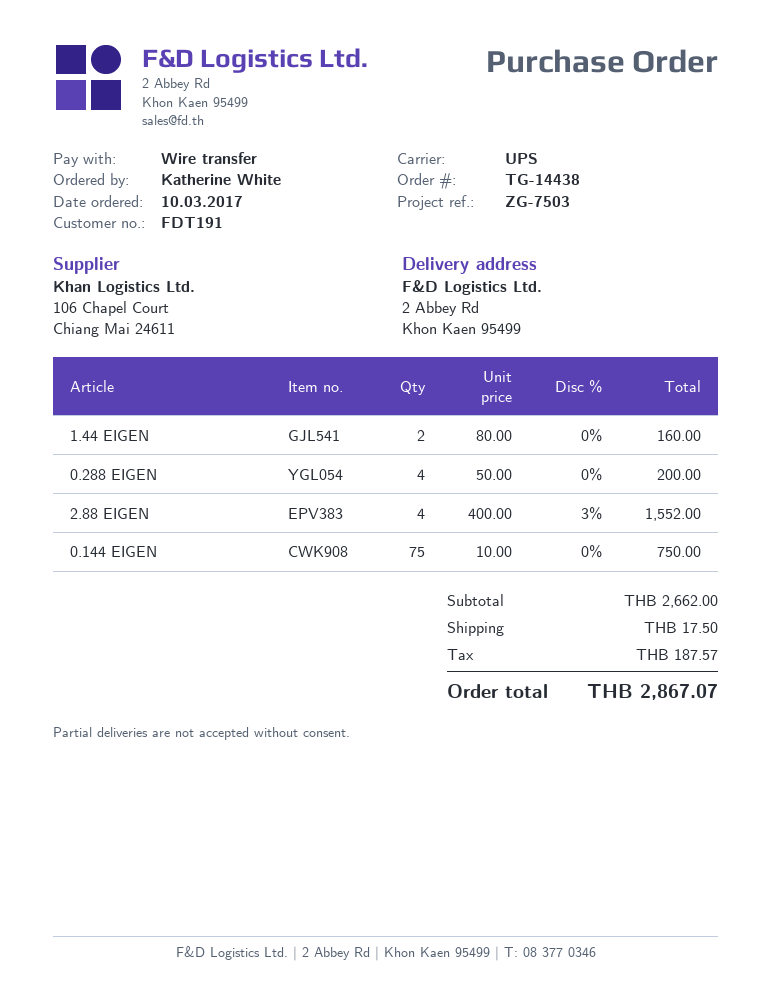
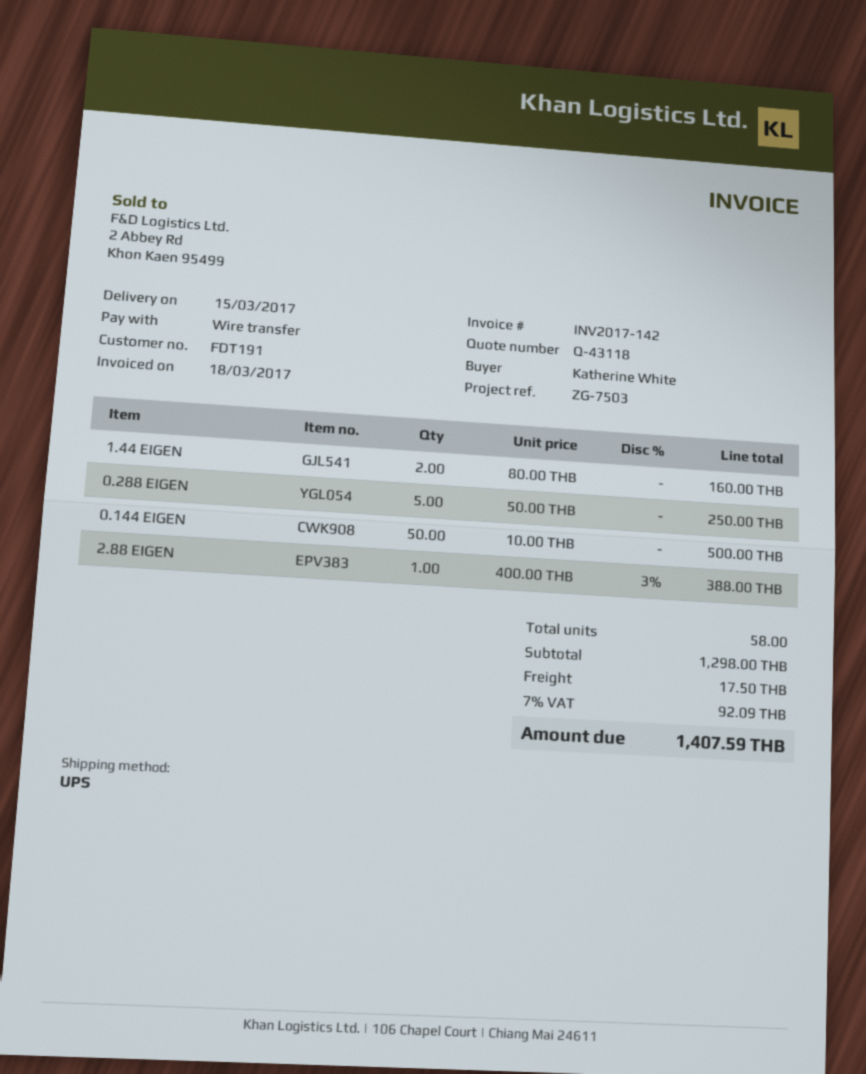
0.288 EIGEN: 4 x 50.00 = 200.00 -> 5 x 50.00 = 250.00
2.88 EIGEN: 4 x 400.00 - 3% = 1552.00 -> 1 x 400.00 - 3% = 388.00
0.144 EIGEN: 75 x 10.00 = 750.00 -> 50 x 10.00 = 500.00
subtotal: 2662.00 -> 1298.00
tax: 187.57 -> 92.09
total: 2867.07 -> 1407.59

